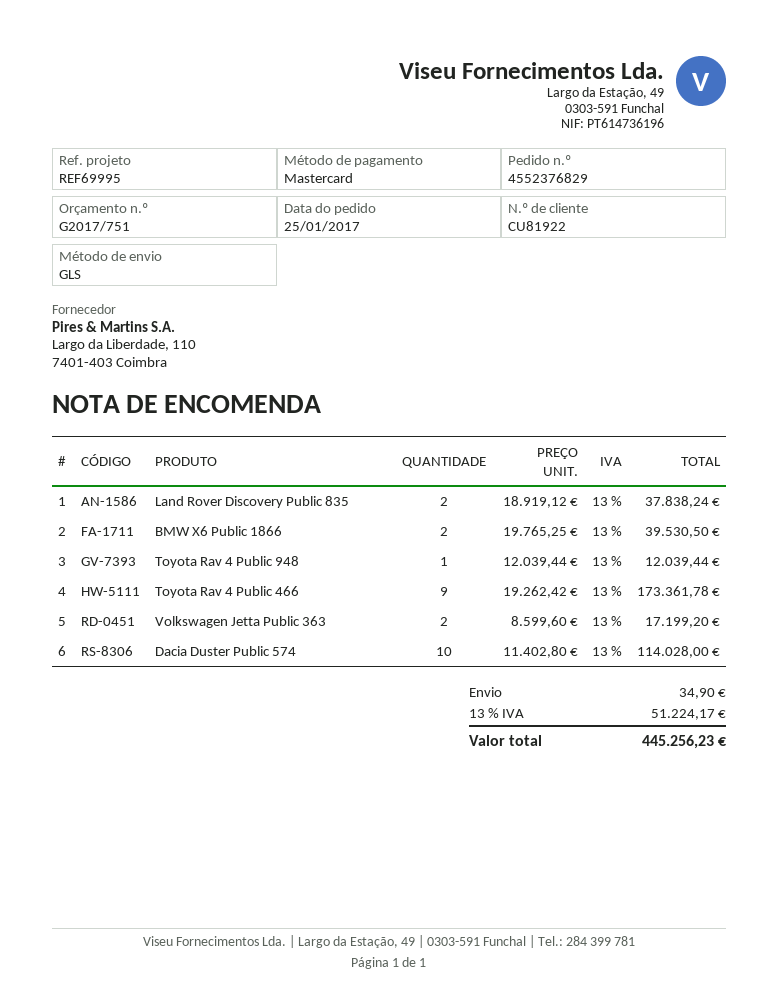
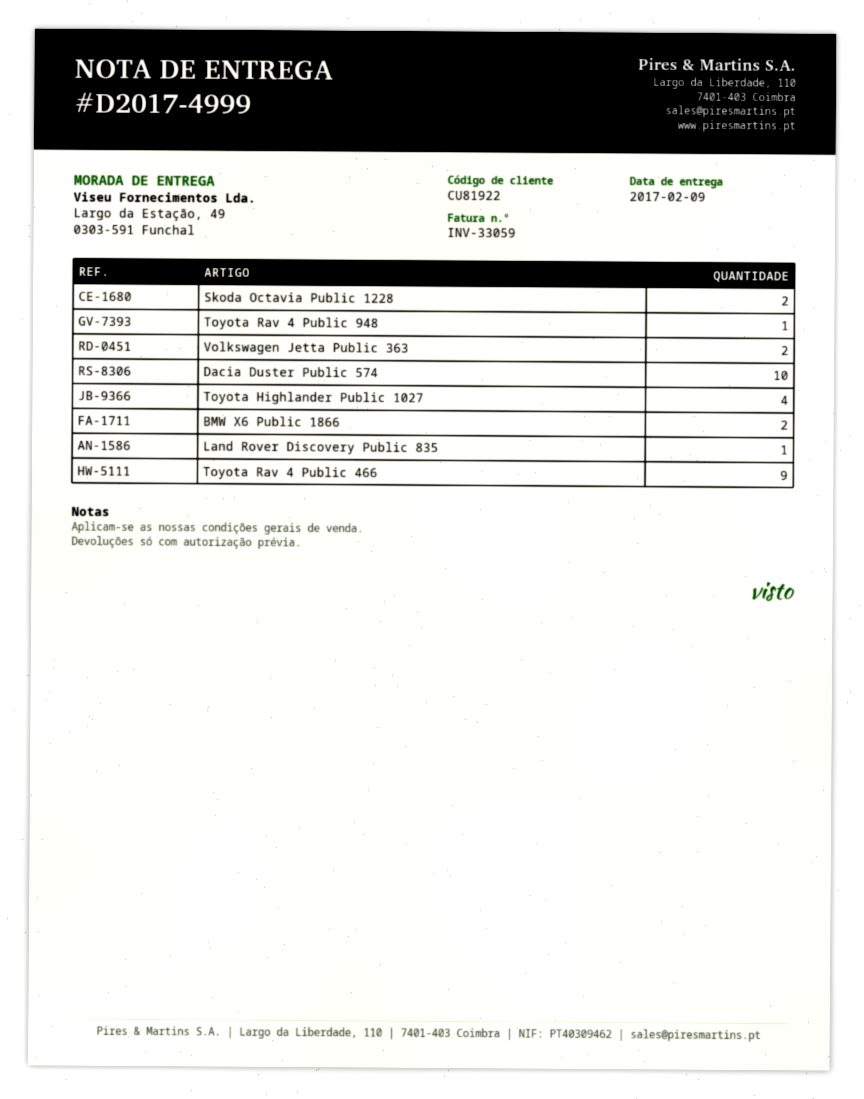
Land Rover Discovery Public 835: 2 -> 1
Skoda Octavia Public 1228: none -> 2
Toyota Highlander Public 1027: none -> 4

